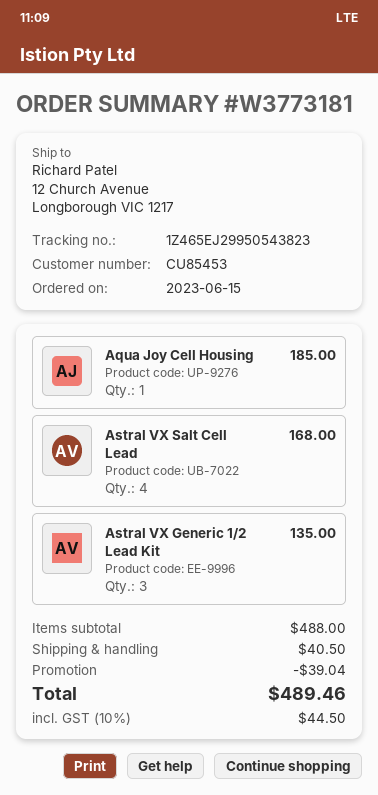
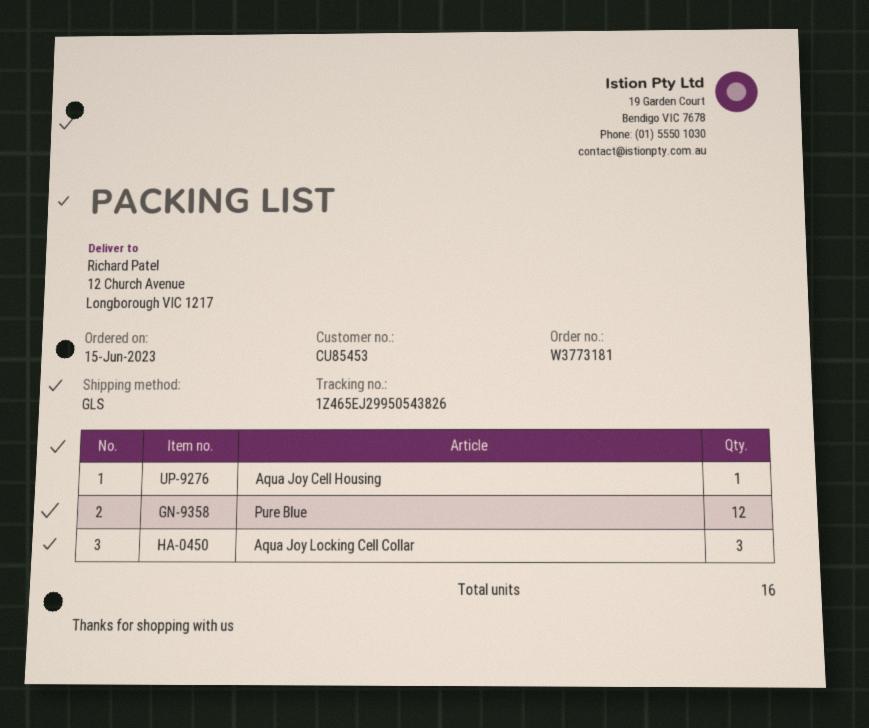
tracking number: 1Z465EJ29950543823 -> 1Z465EJ29950543826
Astral VX Salt Cell Lead: 4 -> none
Astral VX Generic 1/2 Lead Kit: 3 -> none
Pure Blue: none -> 12
Aqua Joy Locking Cell Collar: none -> 3

